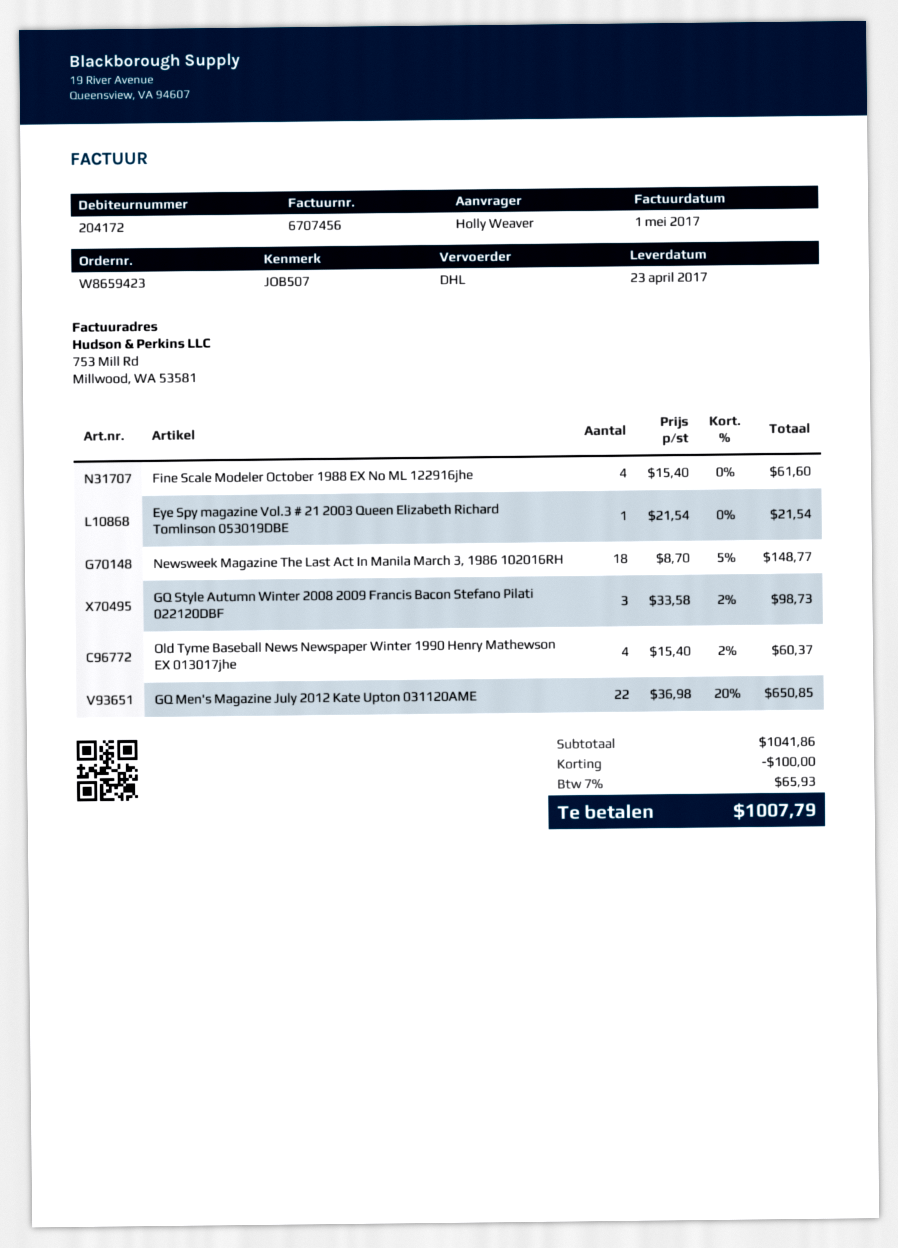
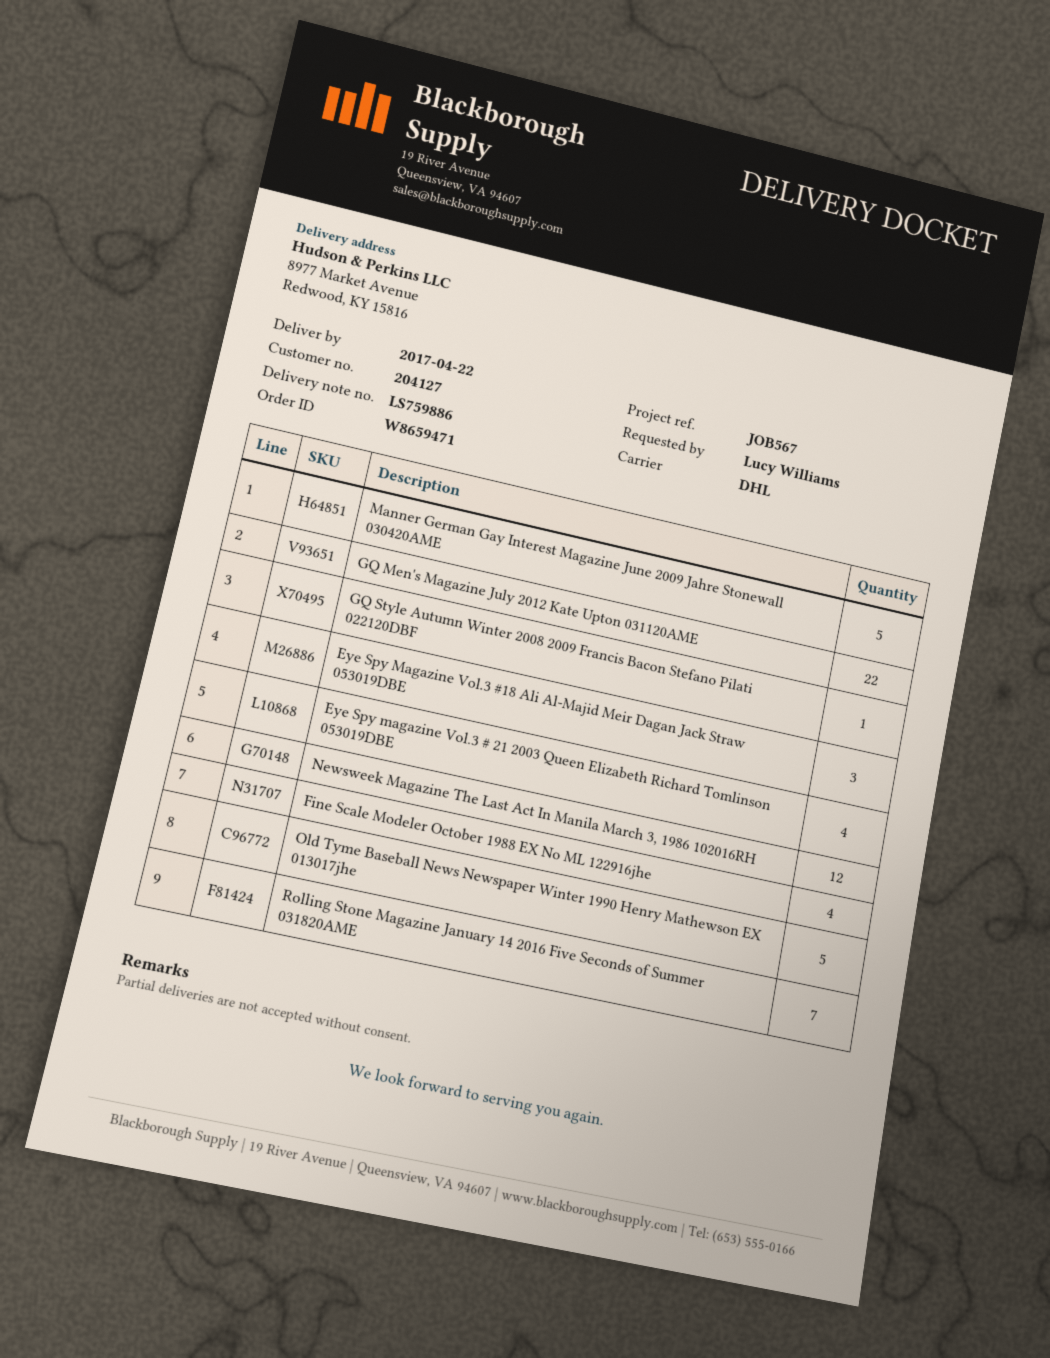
order number: W8659423 -> W8659471
delivery date: 2017-04-23 -> 2017-04-22
customer number: 204172 -> 204127
reference: JOB507 -> JOB567
ordered by: Holly Weaver -> Lucy Williams
Eye Spy magazine Vol.3 # 21 2003 Queen Elizabeth Richard Tomlinson 053019DBE: 1 -> 4
Newsweek Magazine The Last Act In Manila March 3, 1986 102016RH: 18 -> 12
GQ Style Autumn Winter 2008 2009 Francis Bacon Stefano Pilati 022120DBF: 3 -> 1
Old Tyme Baseball News Newspaper Winter 1990 Henry Mathewson EX 013017jhe: 4 -> 5
Manner German Gay Interest Magazine June 2009 Jahre Stonewall 030420AME: none -> 5
Eye Spy Magazine Vol.3 #18 Ali Al-Majid Meir Dagan Jack Straw 053019DBE: none -> 3
Rolling Stone Magazine January 14 2016 Five Seconds of Summer 031820AME: none -> 7

